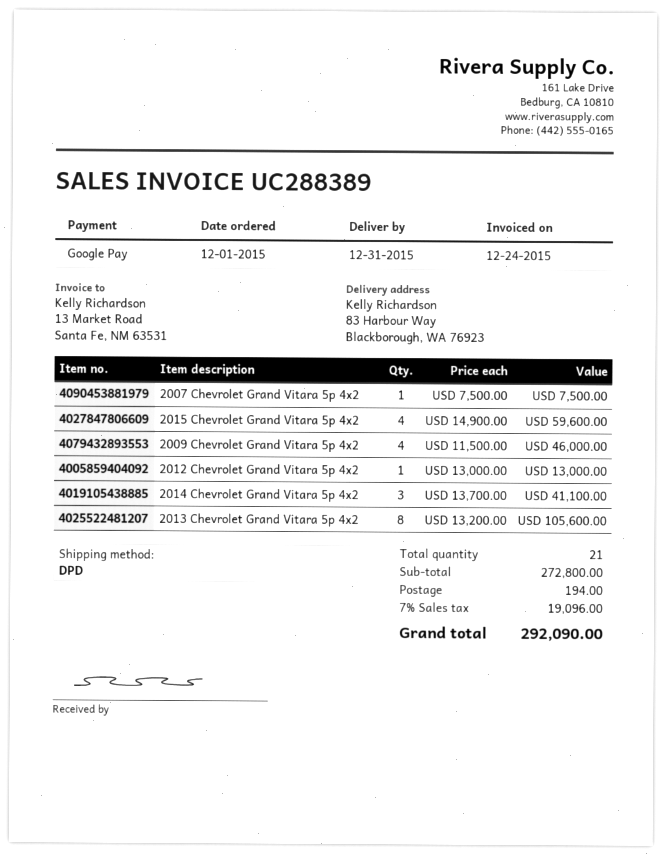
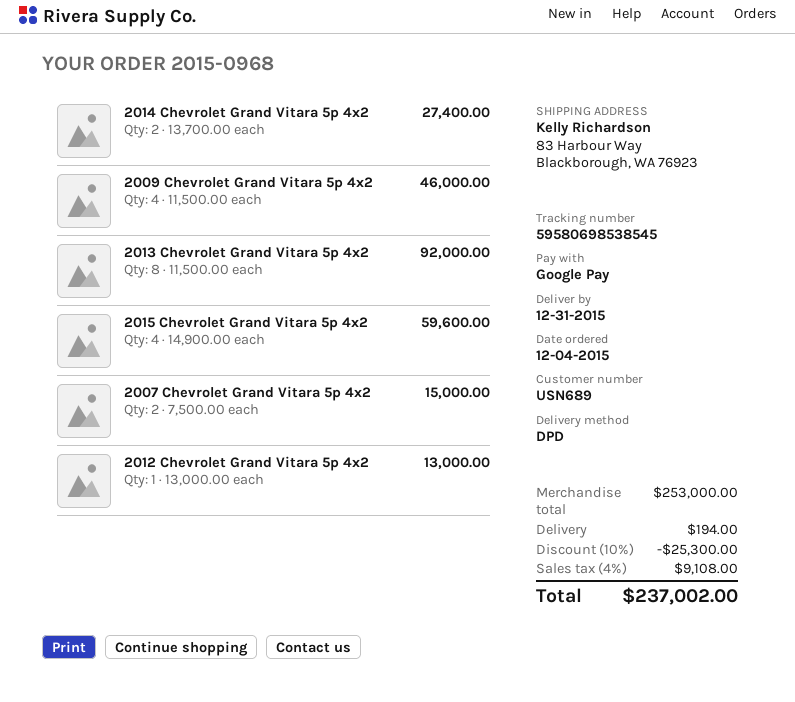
order date: 2015-12-01 -> 2015-12-04
2007 Chevrolet Grand Vitara 5p 4x2: 1 x 7500.00 = 7500.00 -> 2 x 7500.00 = 15000.00
2014 Chevrolet Grand Vitara 5p 4x2: 3 x 13700.00 = 41100.00 -> 2 x 13700.00 = 27400.00
2013 Chevrolet Grand Vitara 5p 4x2: 8 x 13200.00 = 105600.00 -> 8 x 11500.00 = 92000.00
subtotal: 272800.00 -> 253000.00
discount: none -> 10% = 25300.00
tax: 7% = 19096.00 -> 4% = 9108.00
total: 292090.00 -> 237002.00

